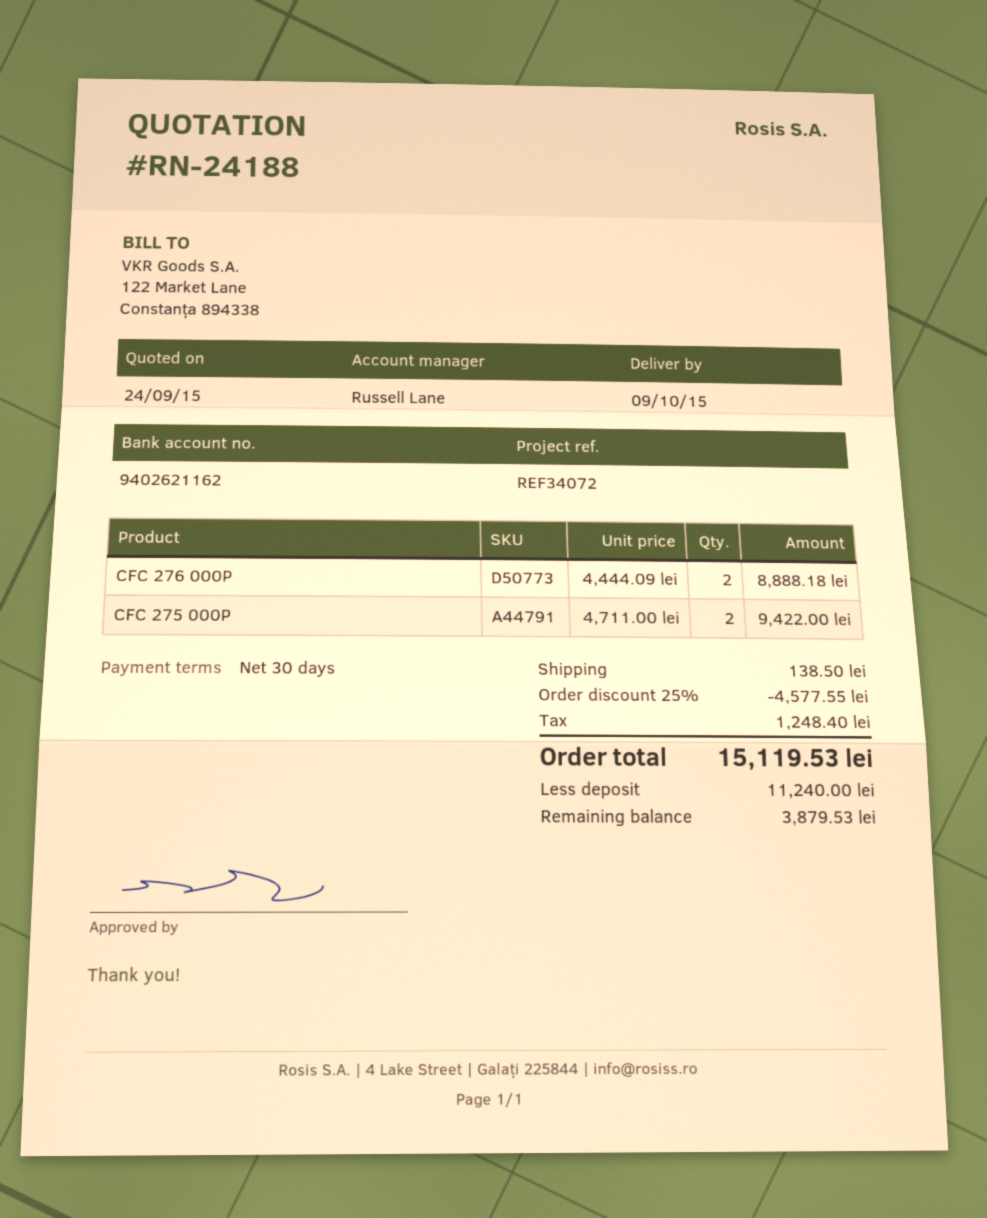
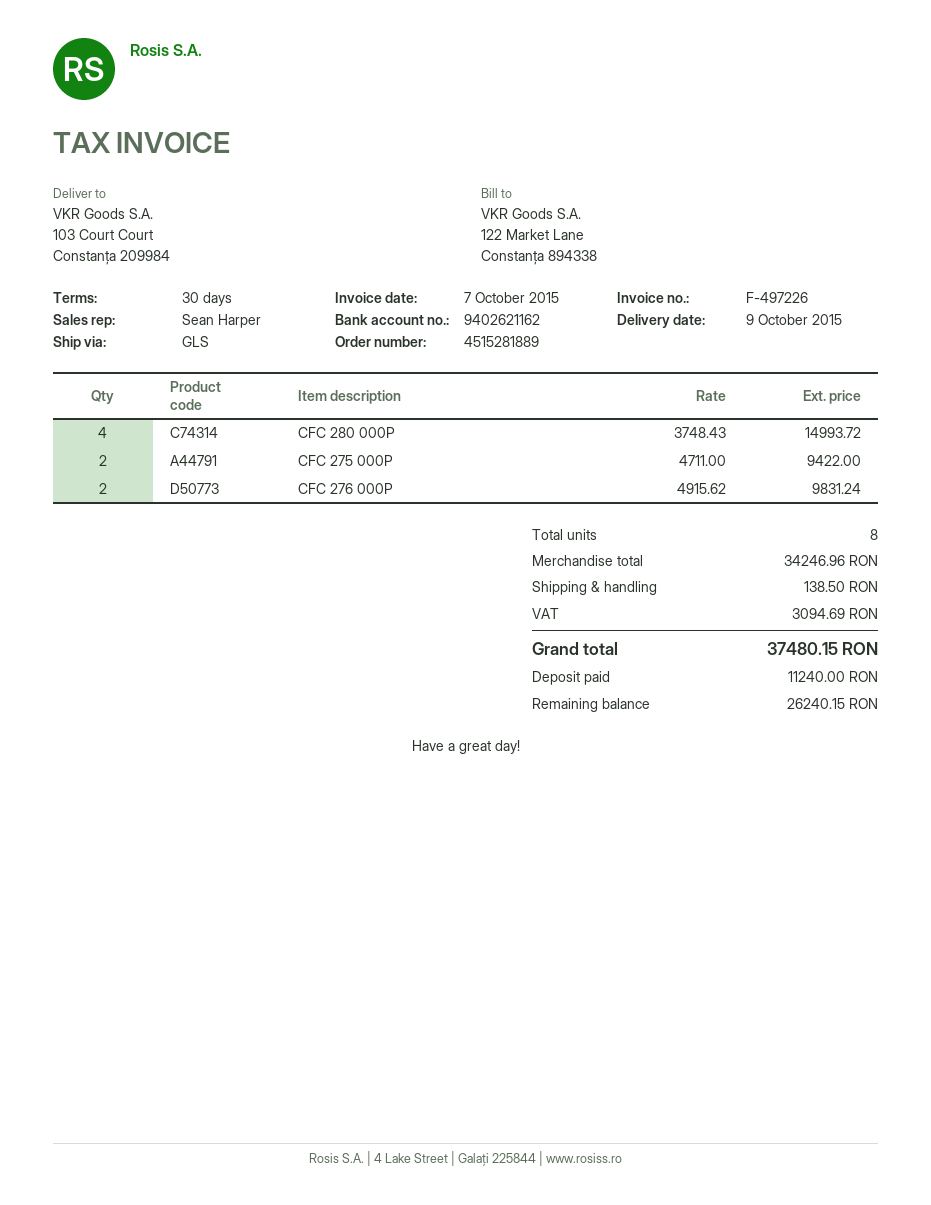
sales rep: Russell Lane -> Sean Harper
CFC 276 000P: 2 x 4444.09 = 8888.18 -> 2 x 4915.62 = 9831.24
CFC 280 000P: none -> 4 x 3748.43 = 14993.72
discount: 25% = 4577.55 -> none
tax: 1248.40 -> 3094.69
total: 15119.53 -> 37480.15
balance: 3879.53 -> 26240.15

